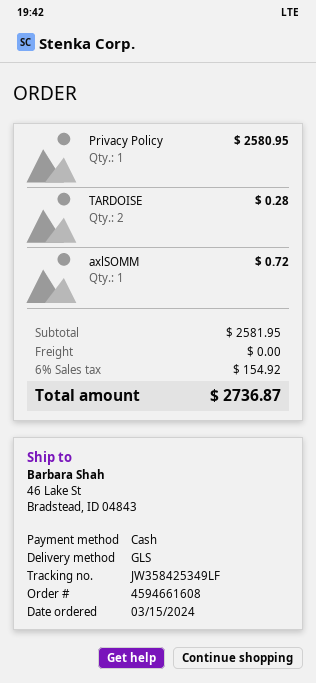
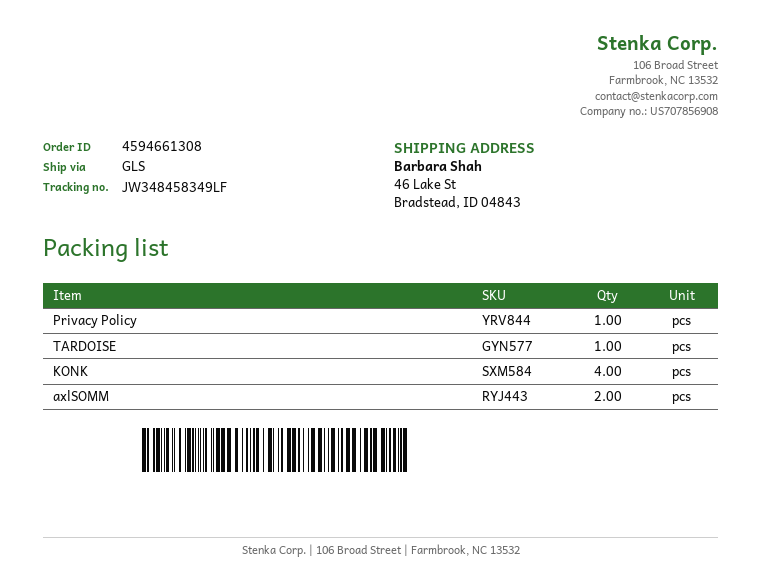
order number: 4594661608 -> 4594661308
tracking number: JW358425349LF -> JW348458349LF
TARDOISE: 2 -> 1
axlSOMM: 1 -> 2
KONK: none -> 4

